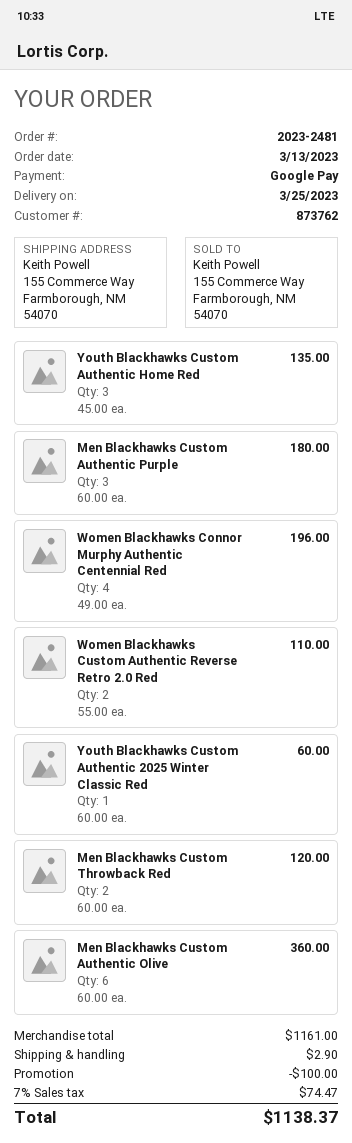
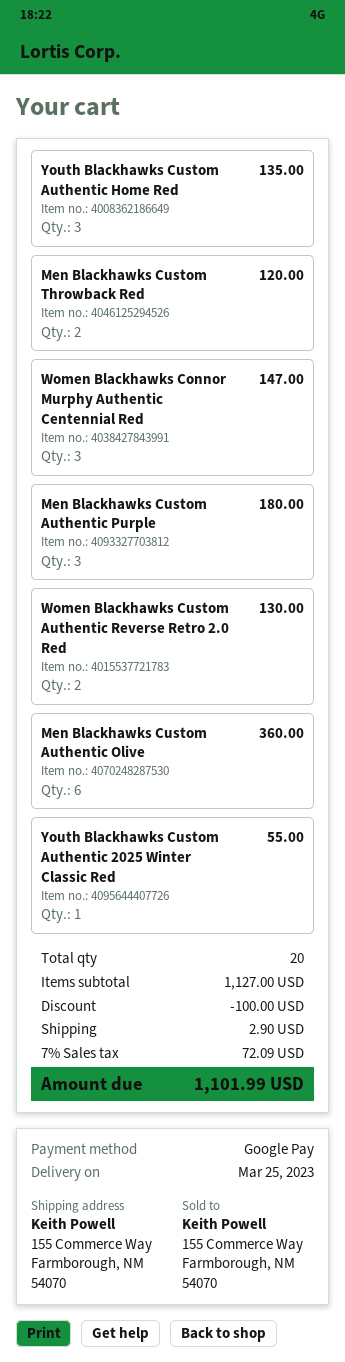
Women Blackhawks Connor Murphy Authentic Centennial Red: 4 for 196.00 -> 3 for 147.00
Women Blackhawks Custom Authentic Reverse Retro 2.0 Red: 2 for 110.00 -> 2 for 130.00
Youth Blackhawks Custom Authentic 2025 Winter Classic Red: 1 for 60.00 -> 1 for 55.00
subtotal: 1161.00 -> 1127.00
tax: 7% = 74.47 -> 7% = 72.09
total: 1138.37 -> 1101.99

